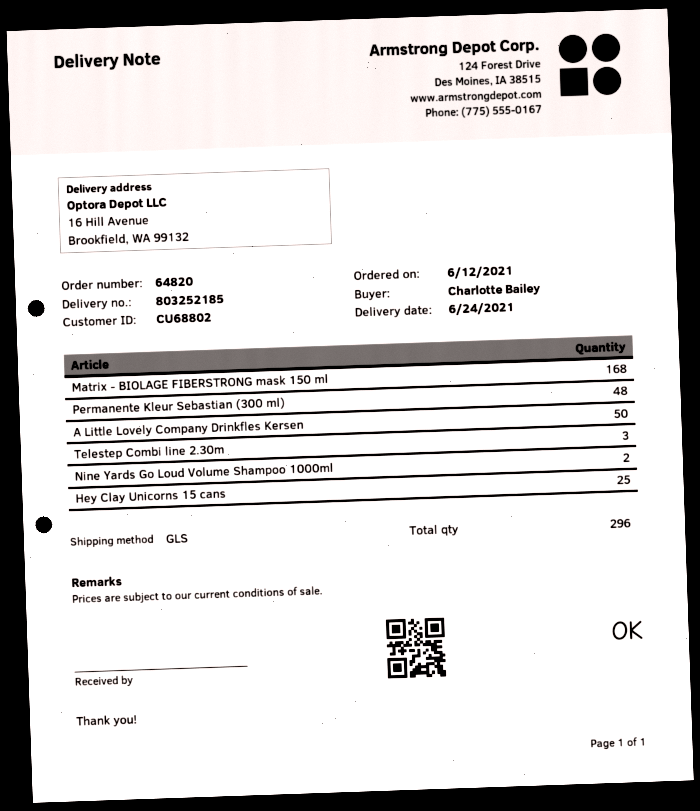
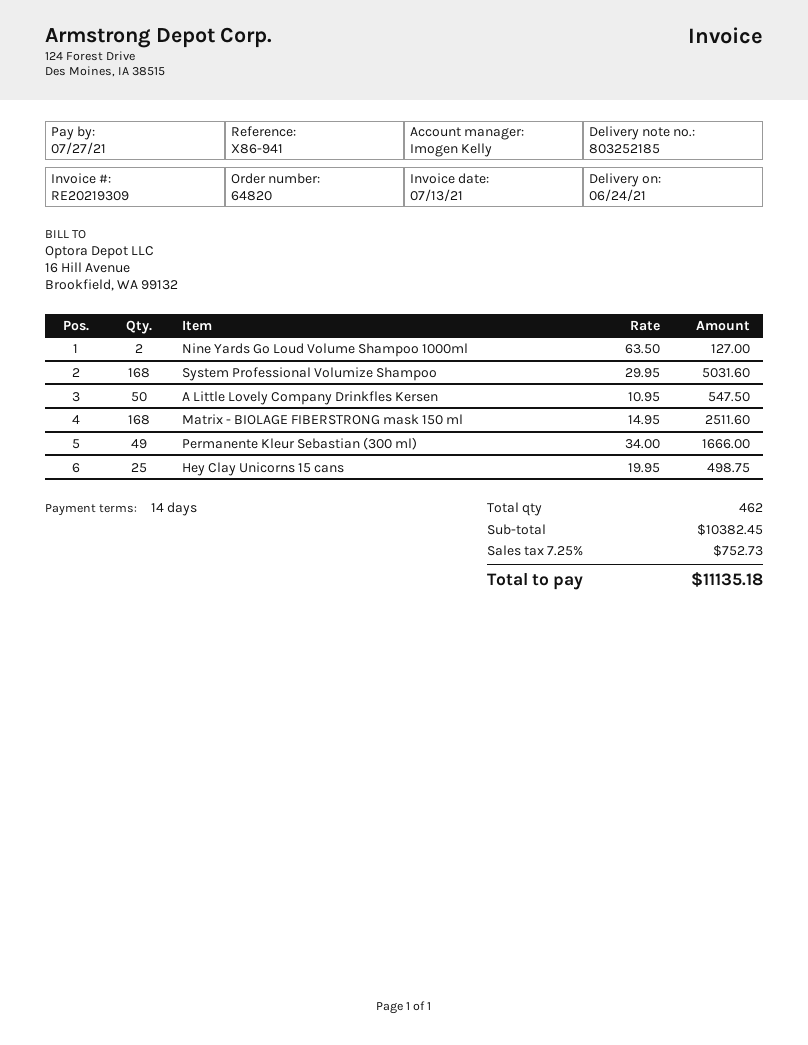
Permanente Kleur Sebastian (300 ml): 48 -> 49
Telestep Combi line 2.30m: 3 -> none
System Professional Volumize Shampoo: none -> 168
total quantity: 296 -> 462

